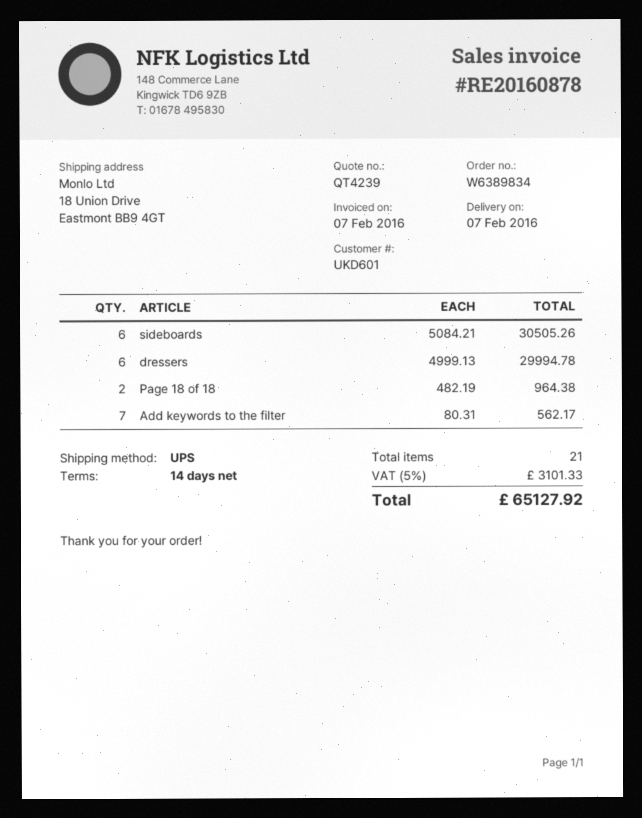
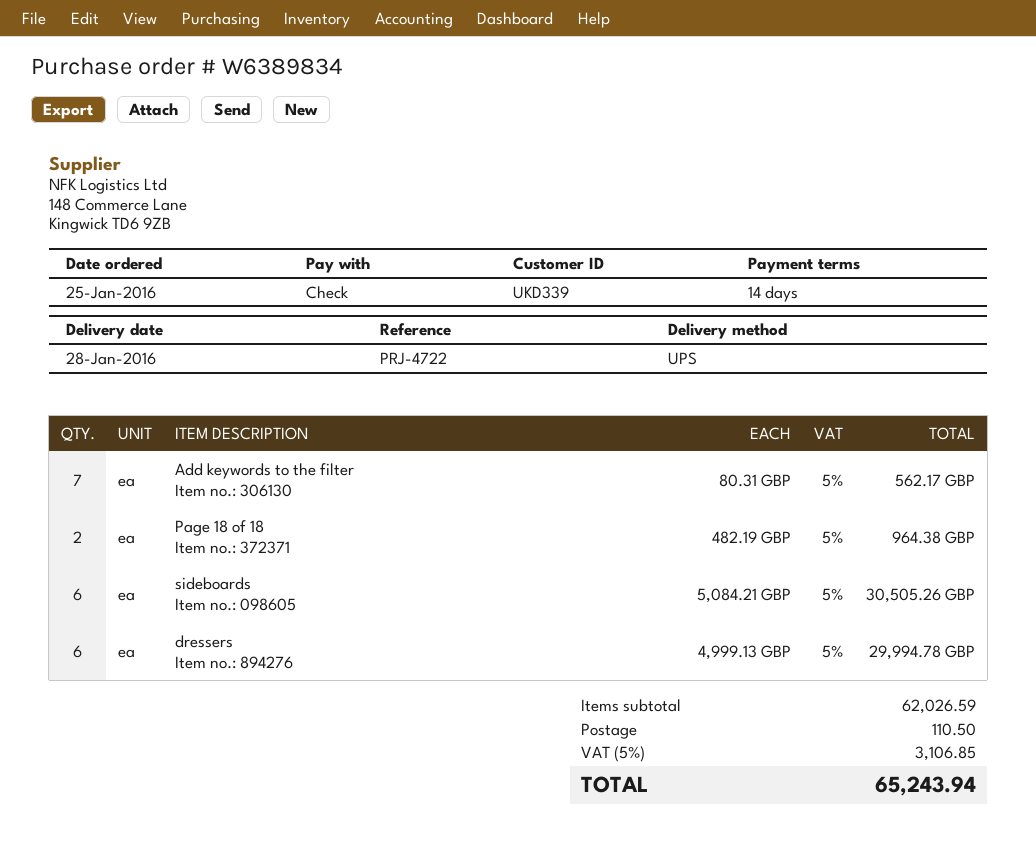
delivery date: 2016-02-07 -> 2016-01-28
customer number: UKD601 -> UKD339
shipping: none -> 110.50
tax: 5% = 3101.33 -> 5% = 3106.85
total: 65127.92 -> 65243.94

